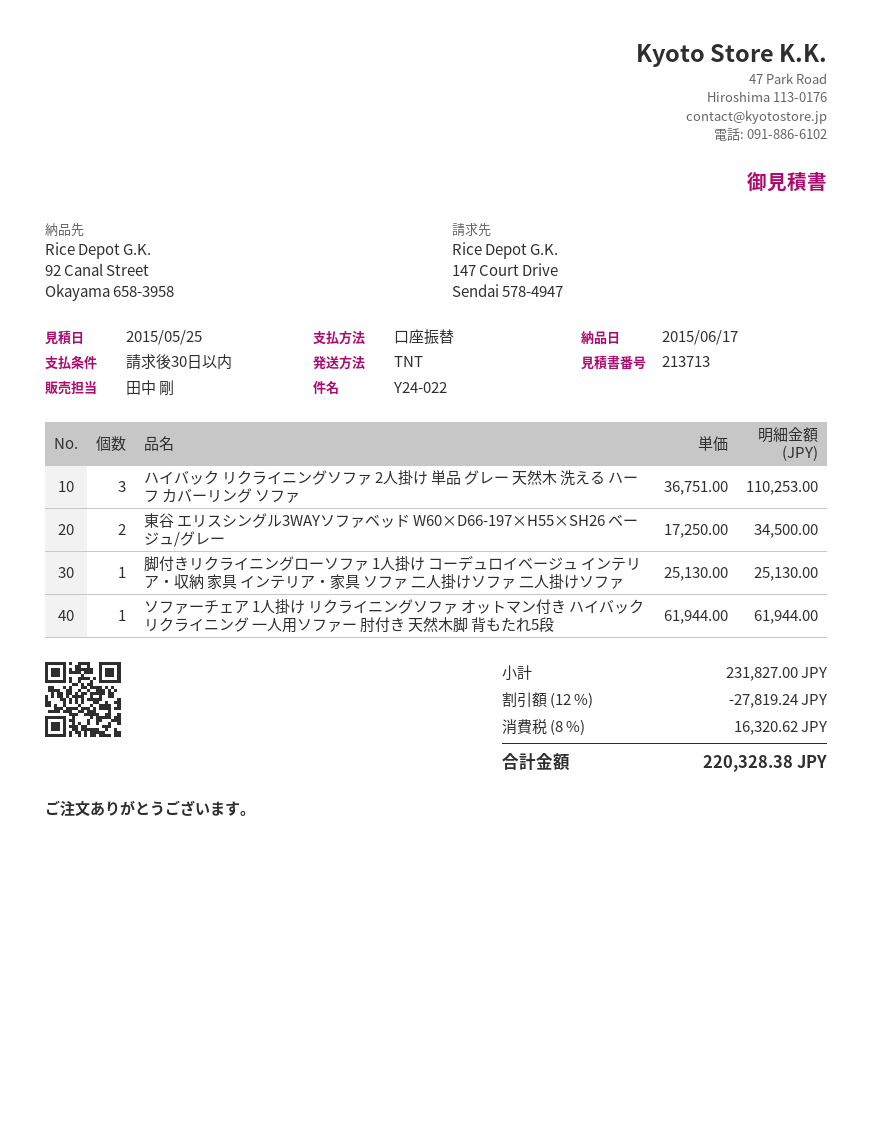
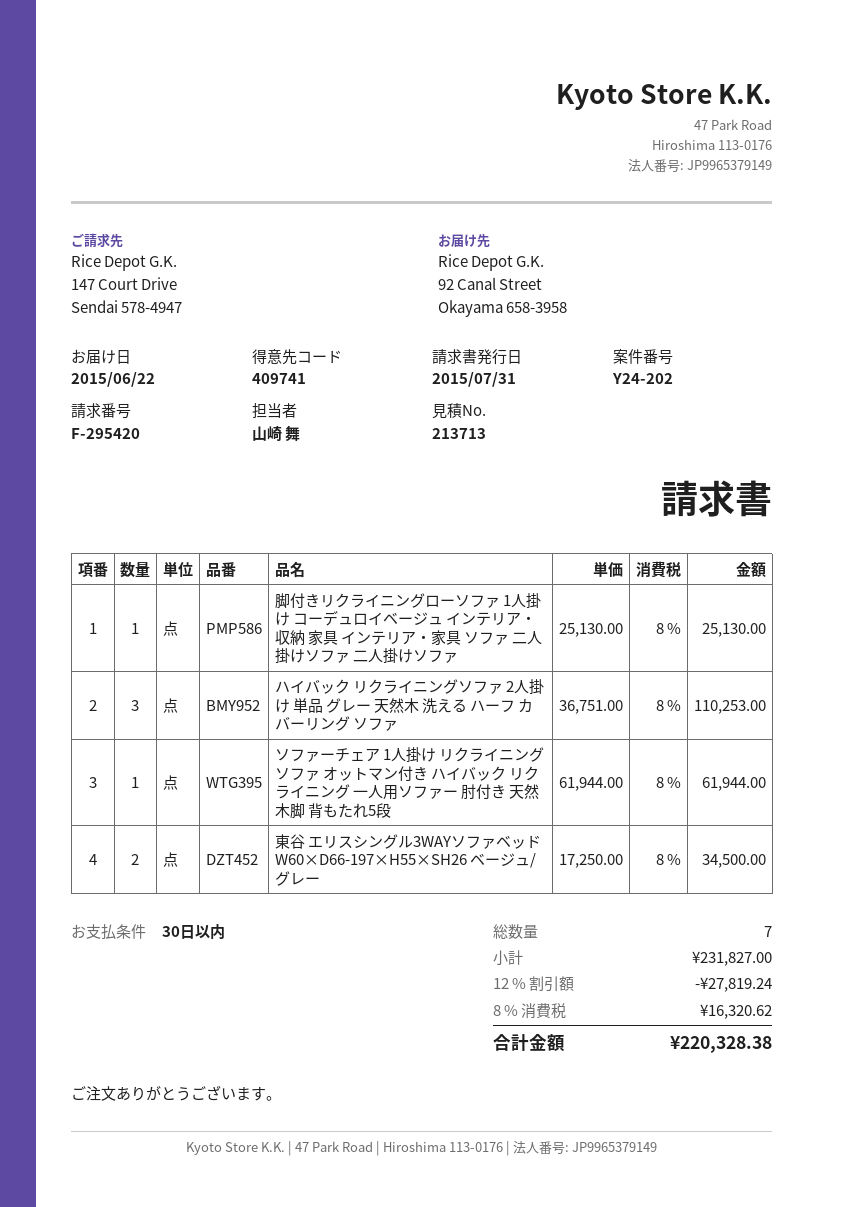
delivery date: 2015-06-17 -> 2015-06-22
reference: Y24-022 -> Y24-202
sales rep: 田中 剛 -> 山崎 舞

